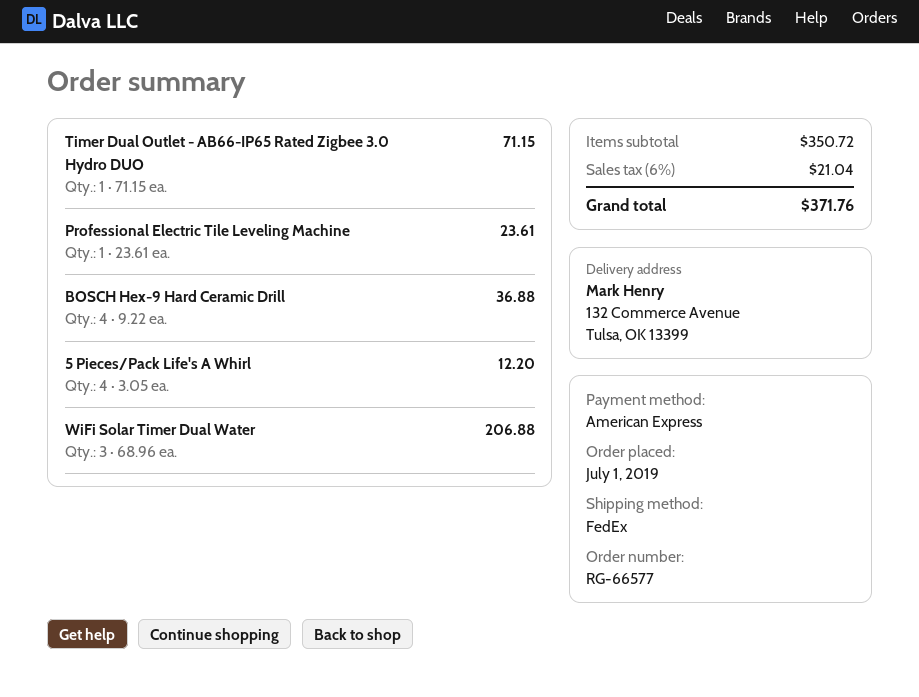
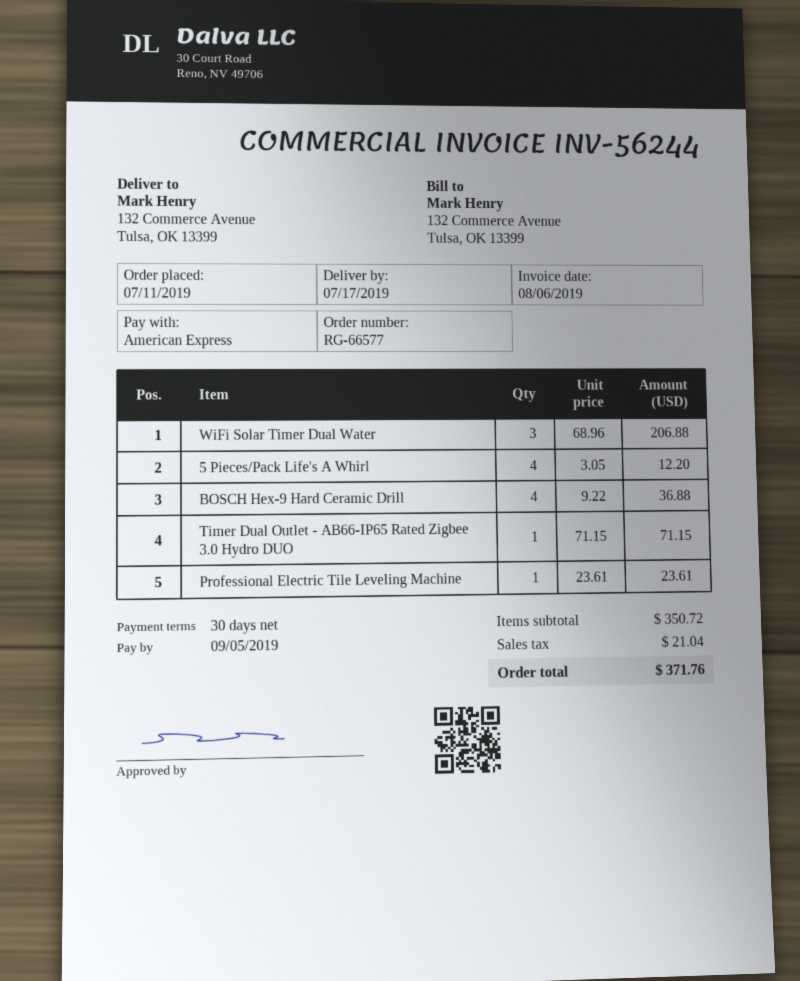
order date: 2019-07-01 -> 2019-07-11

